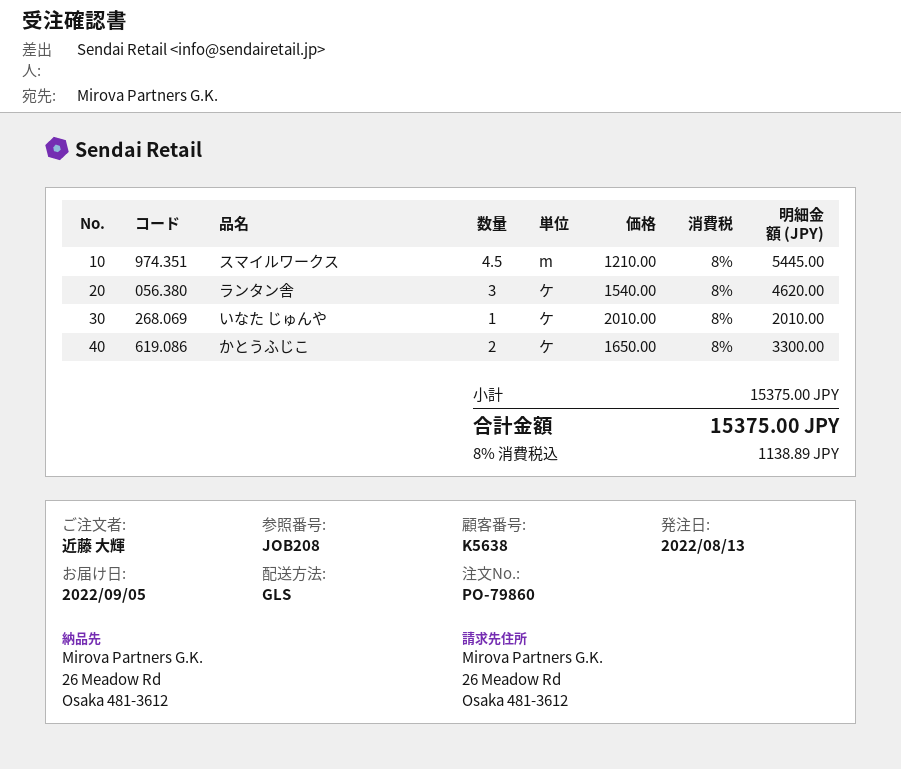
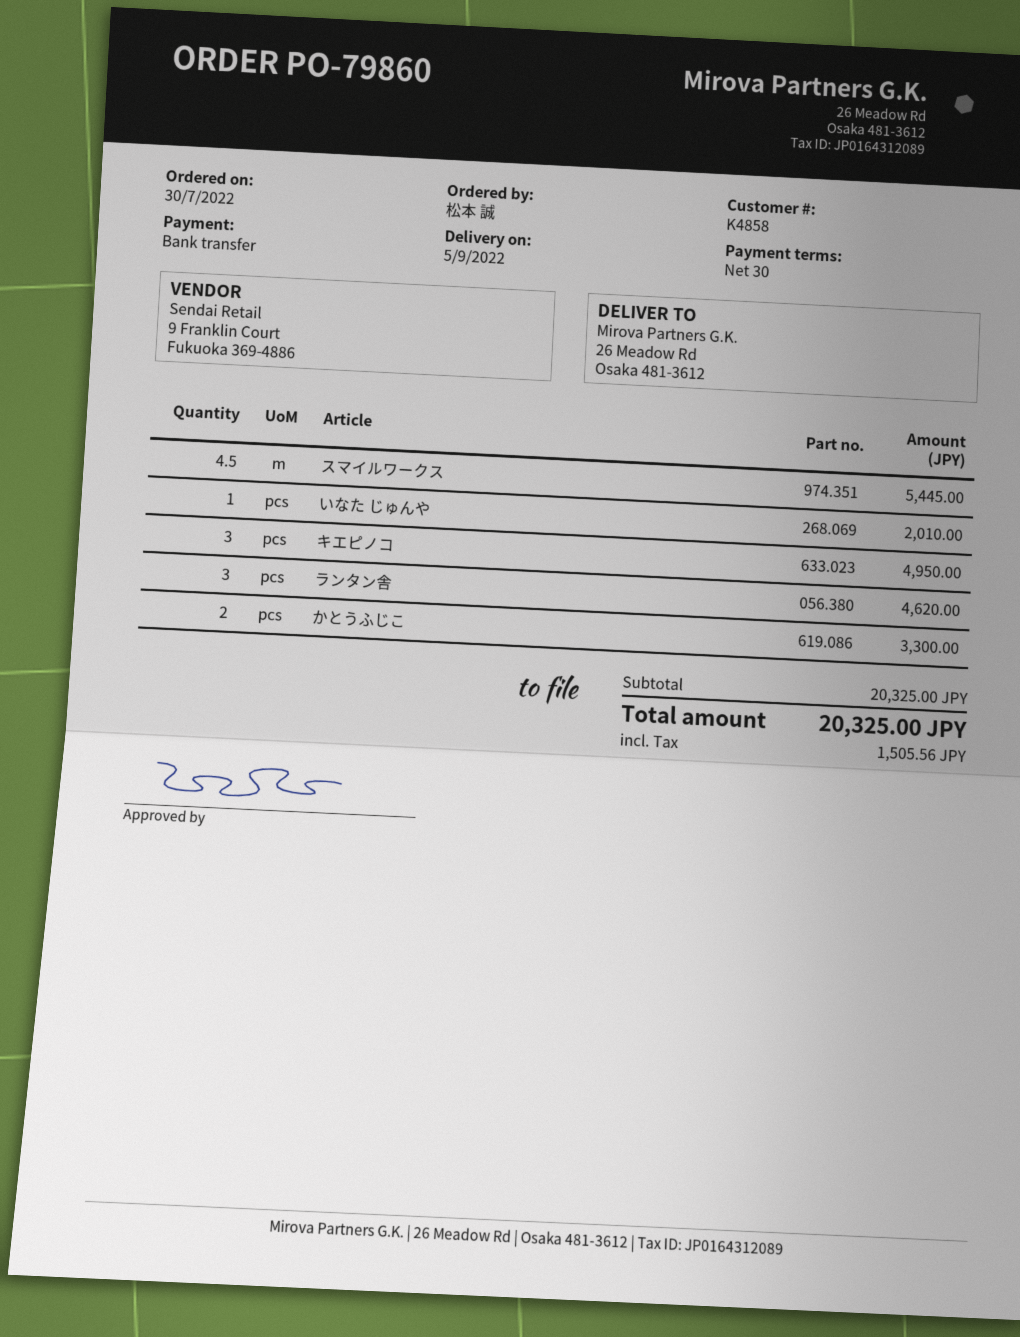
order date: 2022-08-13 -> 2022-07-30
customer number: K5638 -> K4858
ordered by: 近藤 大輝 -> 松本 誠
キエピノコ: none -> 3 for 4950.00
subtotal: 15375.00 -> 20325.00
tax: 1138.89 -> 1505.56
total: 15375.00 -> 20325.00

